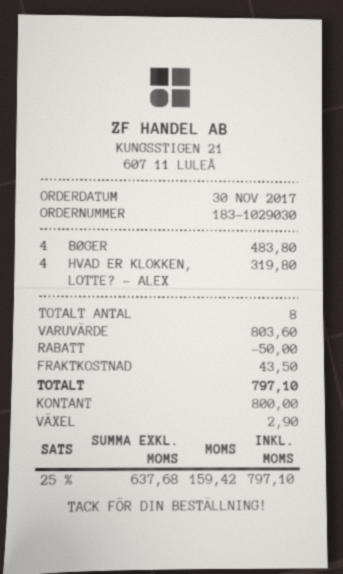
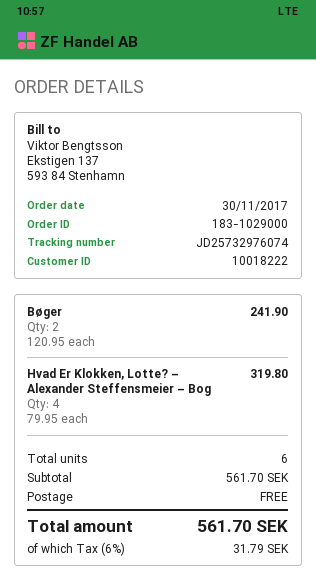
order number: 183-1029030 -> 183-1029000
BØGER: 4 for 483.80 -> 2 for 241.90
total quantity: 8 -> 6
subtotal: 803.60 -> 561.70
discount: 50.00 -> none
shipping: 43.50 -> 0.00
tax: 25% = 159.42 -> 6% = 31.79
total: 797.10 -> 561.70

